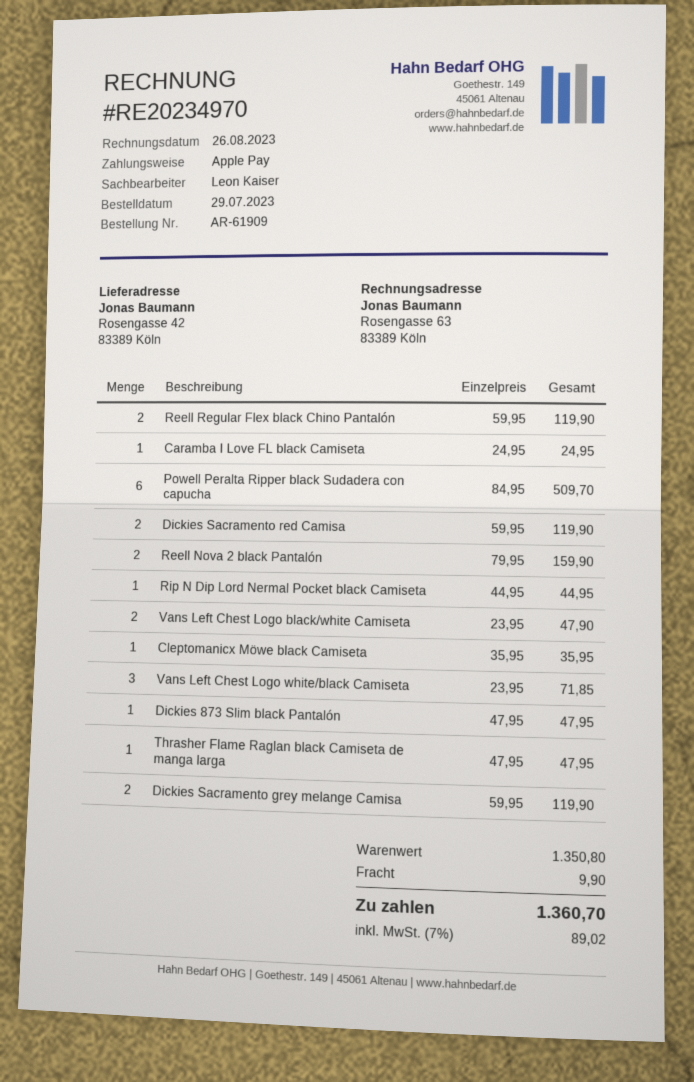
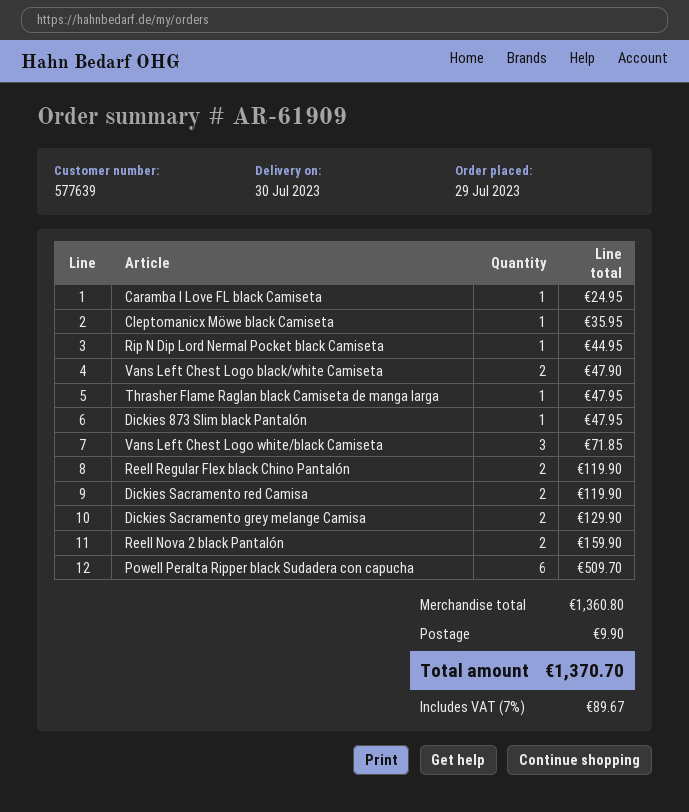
Dickies Sacramento grey melange Camisa: 2 for 119.90 -> 2 for 129.90
subtotal: 1350.80 -> 1360.80
tax: 7% = 89.02 -> 7% = 89.67
total: 1360.70 -> 1370.70

